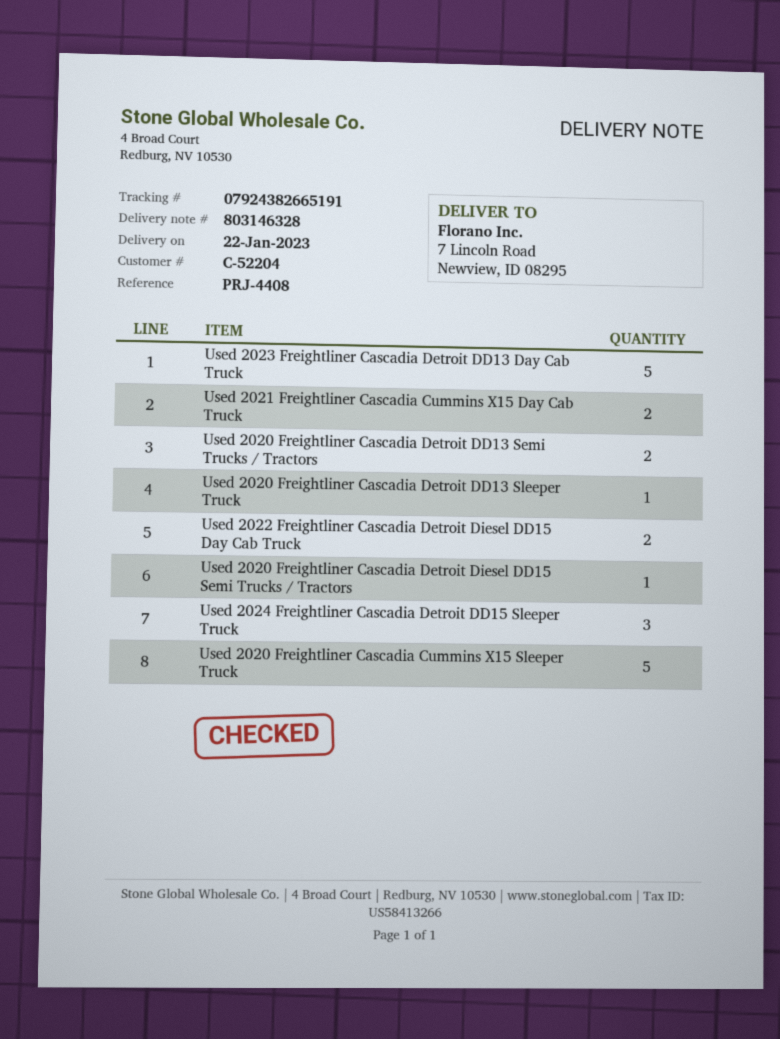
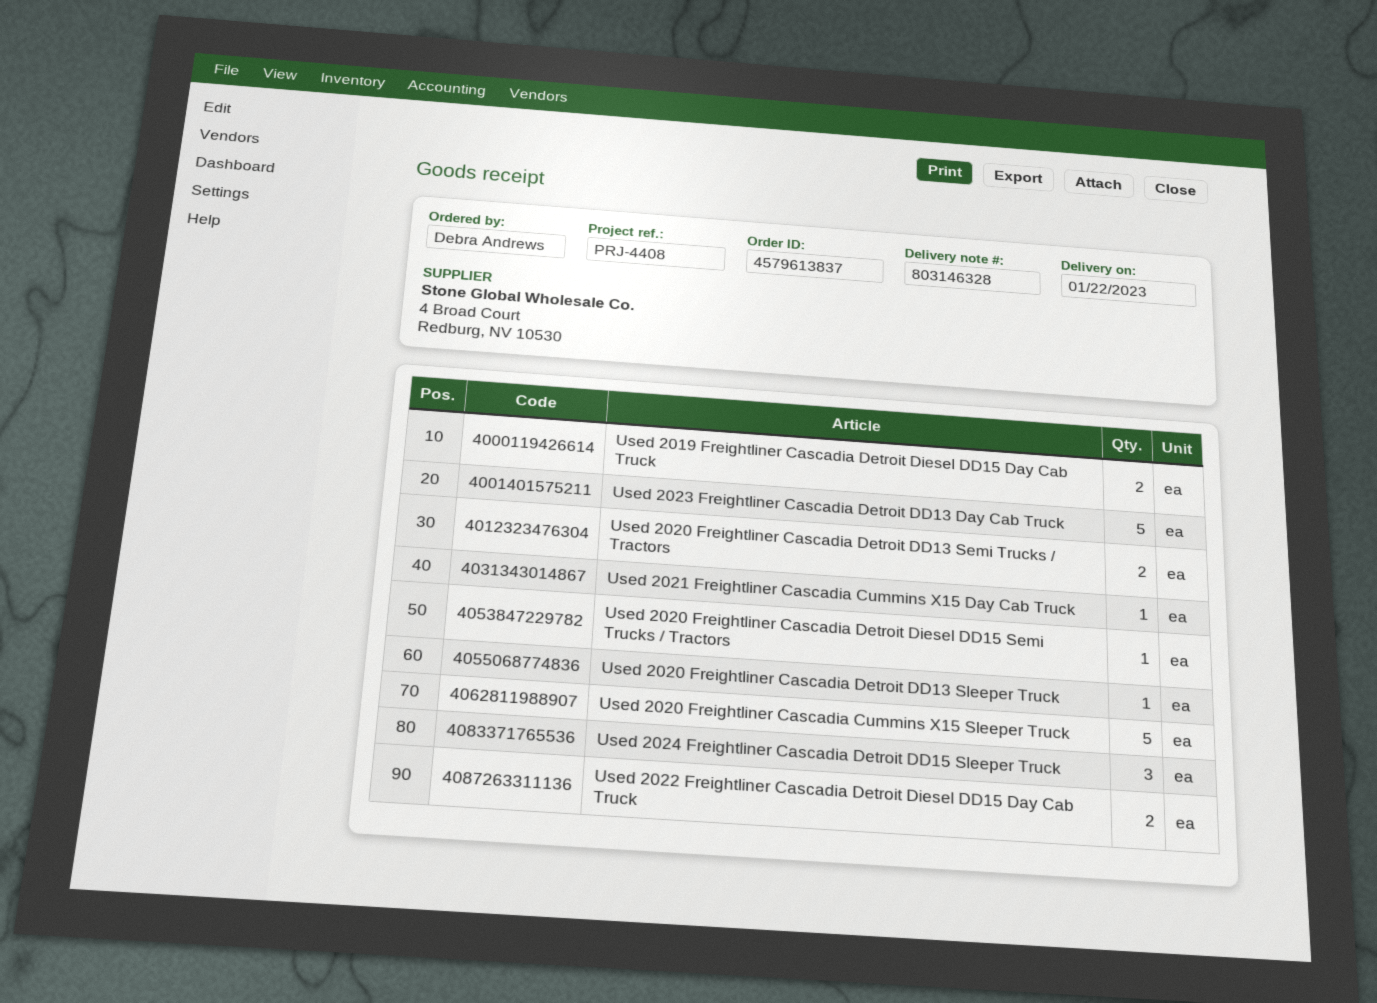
Used 2021 Freightliner Cascadia Cummins X15 Day Cab Truck: 2 -> 1
Used 2019 Freightliner Cascadia Detroit Diesel DD15 Day Cab Truck: none -> 2

